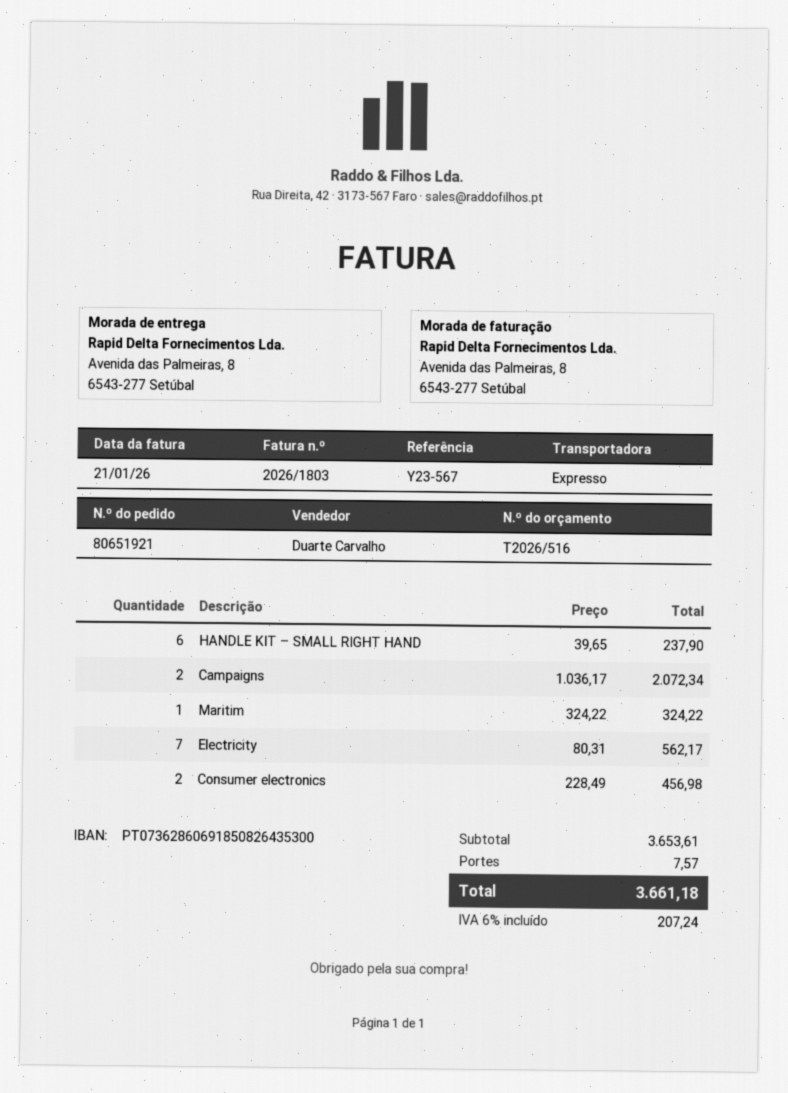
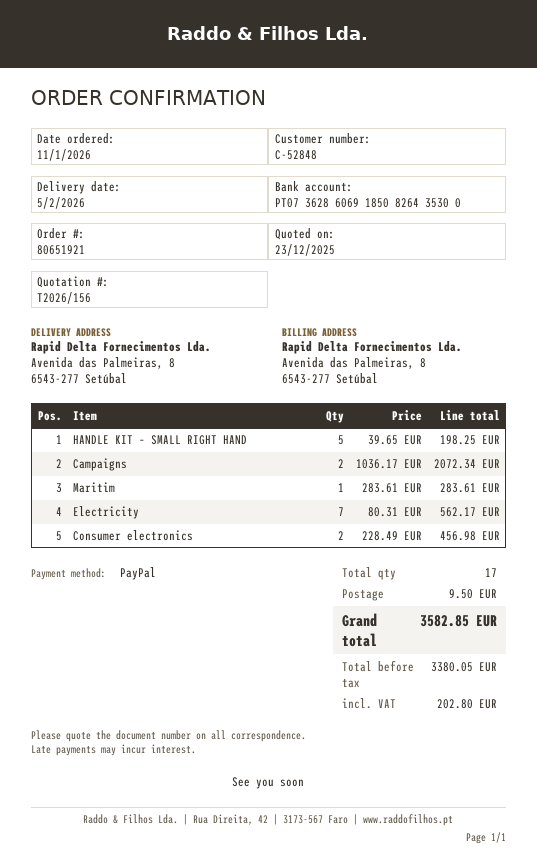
quote number: T2026/516 -> T2026/156
HANDLE KIT – SMALL RIGHT HAND: 6 x 39.65 = 237.90 -> 5 x 39.65 = 198.25
Maritim: 1 x 324.22 = 324.22 -> 1 x 283.61 = 283.61
shipping: 7.57 -> 9.50
tax: 207.24 -> 202.80
total: 3661.18 -> 3582.85

